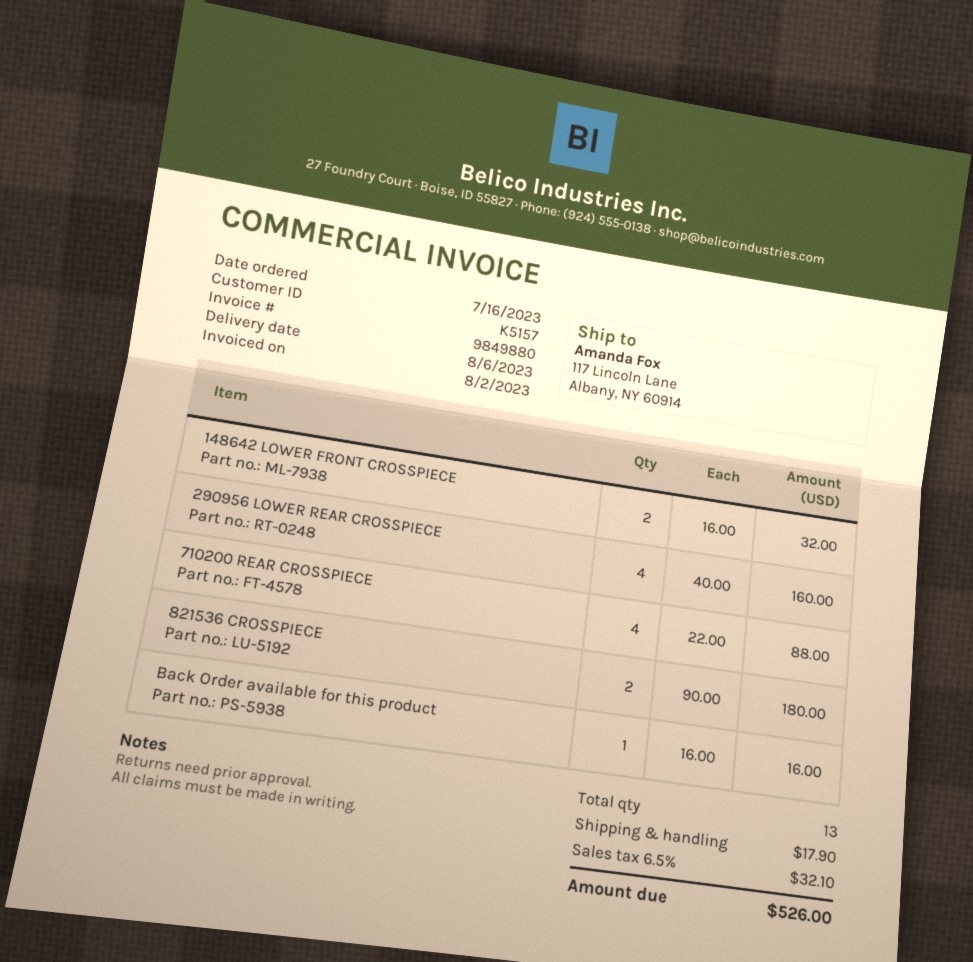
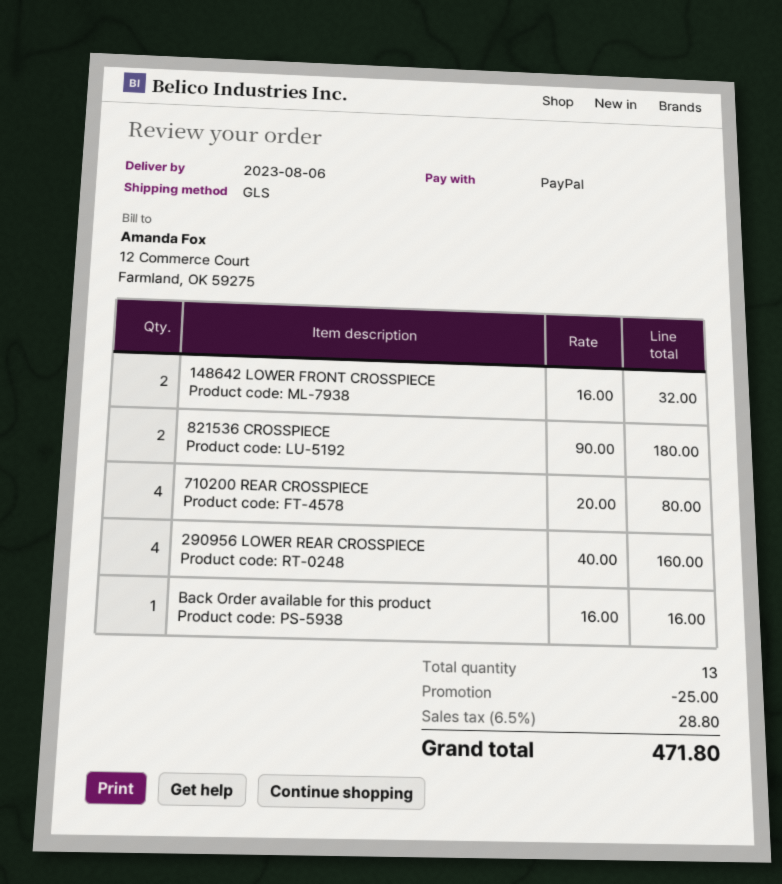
710200 REAR CROSSPIECE: 4 x 22.00 = 88.00 -> 4 x 20.00 = 80.00
discount: none -> 25.00
shipping: 17.90 -> none
tax: 6.5% = 32.10 -> 6.5% = 28.80
total: 526.00 -> 471.80

